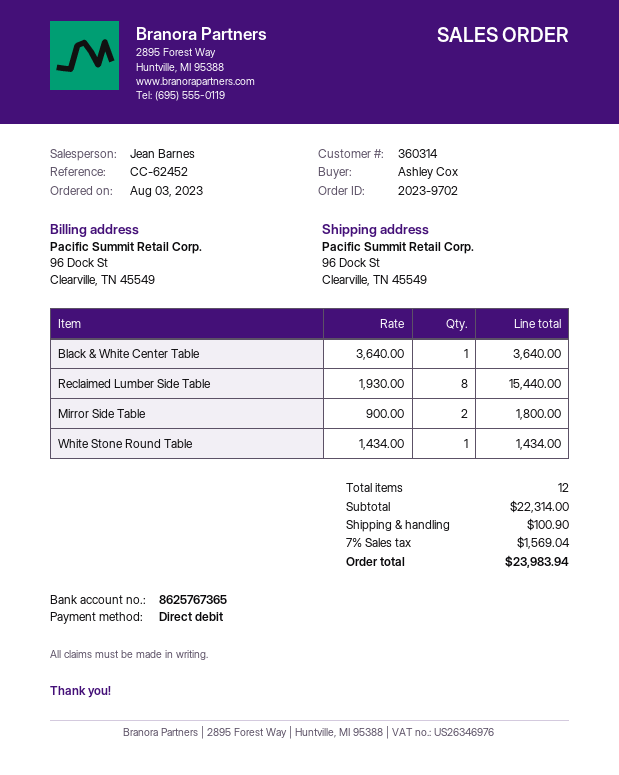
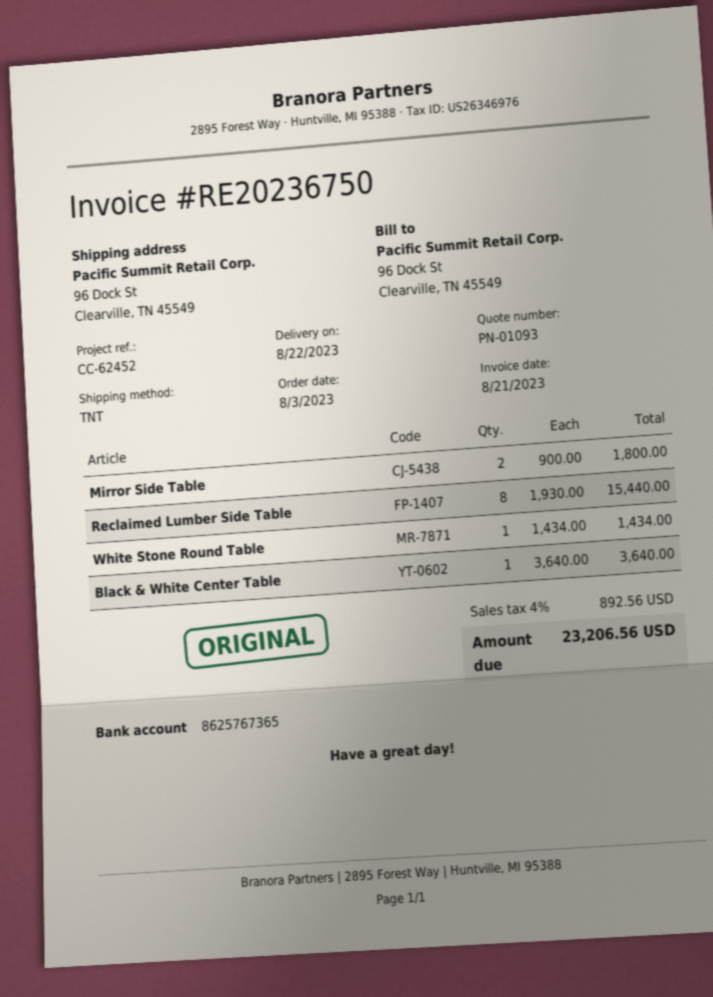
shipping: 100.90 -> none
tax: 7% = 1569.04 -> 4% = 892.56
total: 23983.94 -> 23206.56

